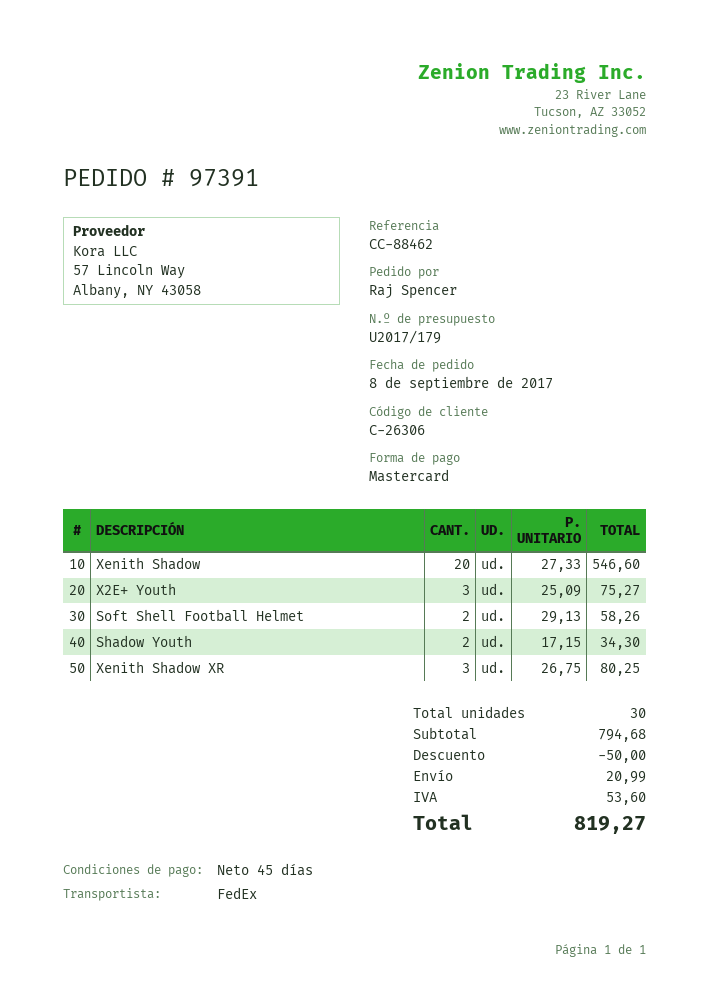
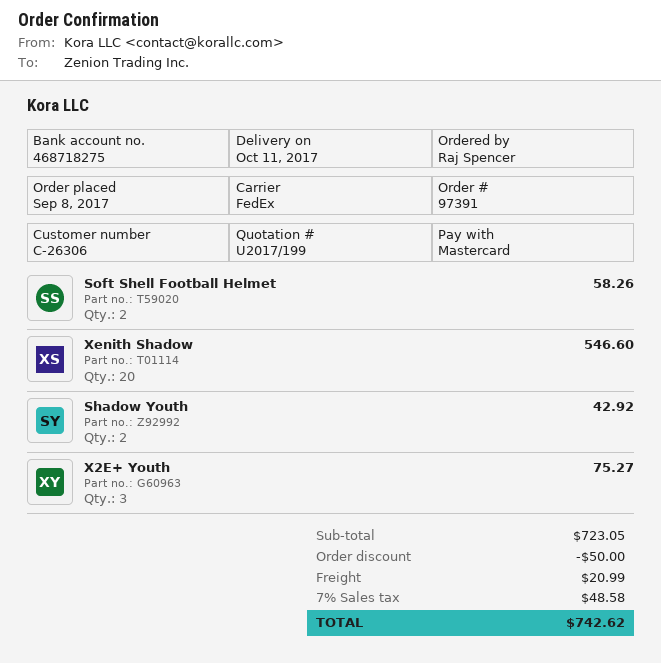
quote number: U2017/179 -> U2017/199
Shadow Youth: 2 for 34.30 -> 2 for 42.92
Xenith Shadow XR: 3 for 80.25 -> none
subtotal: 794.68 -> 723.05
tax: 53.60 -> 48.58
total: 819.27 -> 742.62

